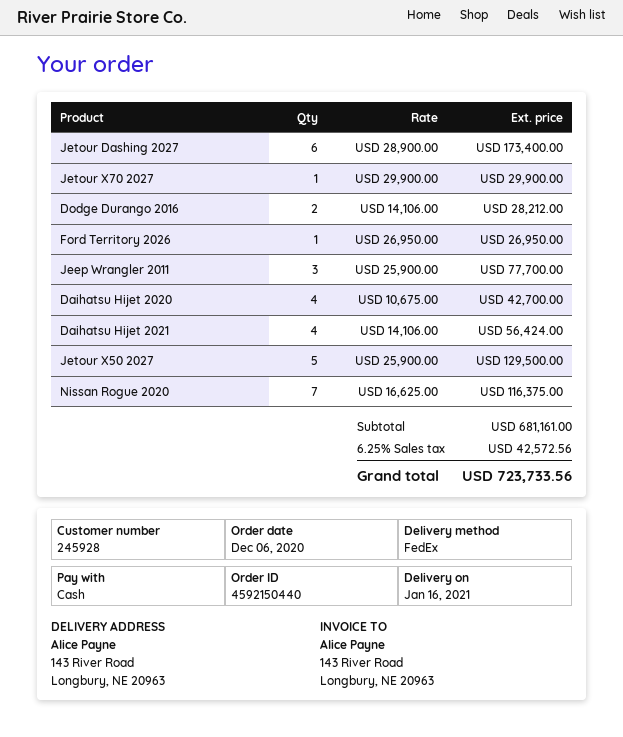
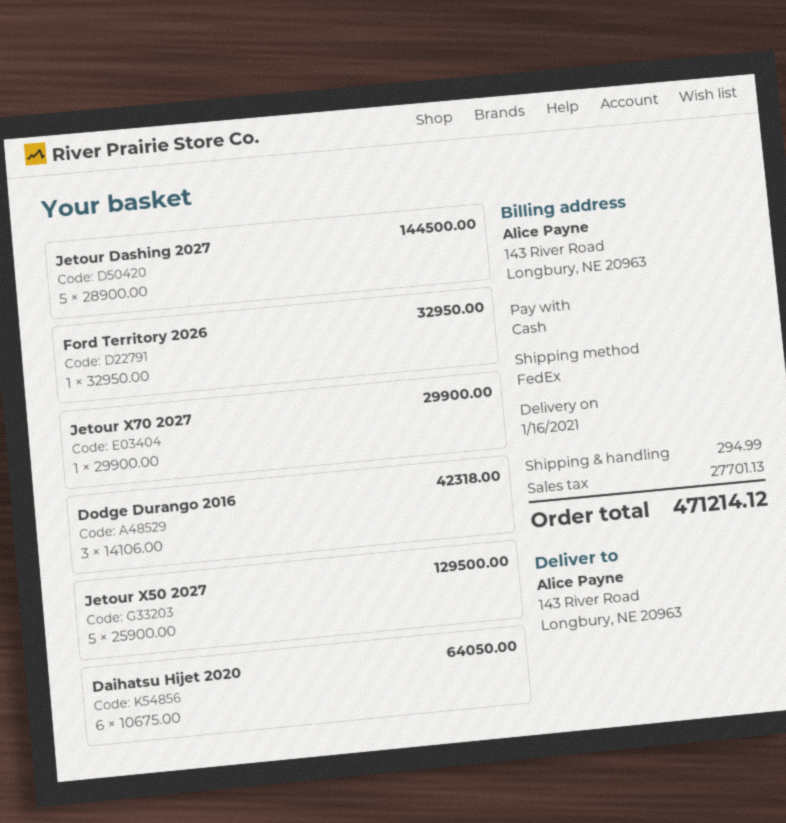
Jetour Dashing 2027: 6 x 28900.00 = 173400.00 -> 5 x 28900.00 = 144500.00
Dodge Durango 2016: 2 x 14106.00 = 28212.00 -> 3 x 14106.00 = 42318.00
Ford Territory 2026: 1 x 26950.00 = 26950.00 -> 1 x 32950.00 = 32950.00
Jeep Wrangler 2011: 3 x 25900.00 = 77700.00 -> none
Daihatsu Hijet 2020: 4 x 10675.00 = 42700.00 -> 6 x 10675.00 = 64050.00
Daihatsu Hijet 2021: 4 x 14106.00 = 56424.00 -> none
Nissan Rogue 2020: 7 x 16625.00 = 116375.00 -> none
shipping: none -> 294.99
tax: 42572.56 -> 27701.13
total: 723733.56 -> 471214.12

